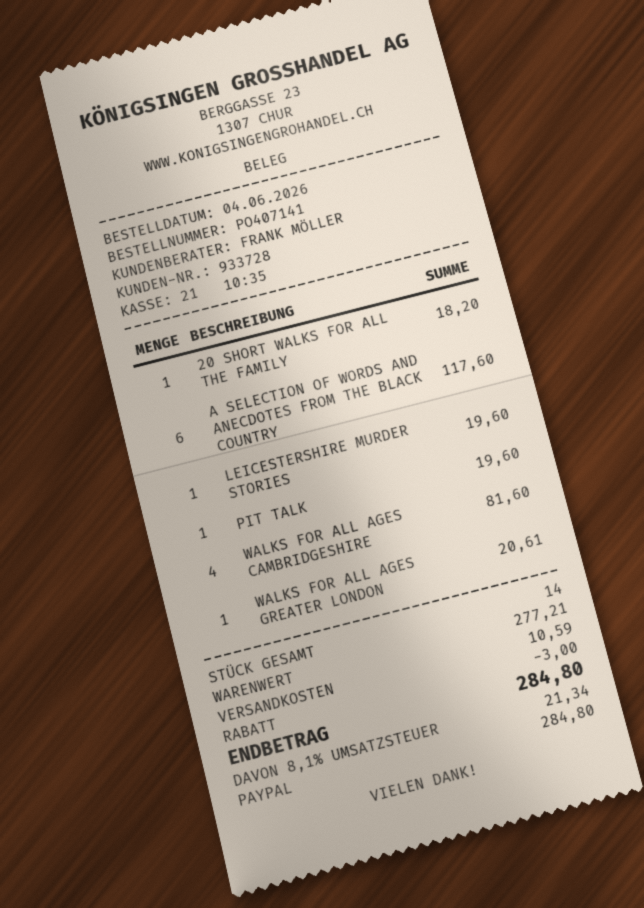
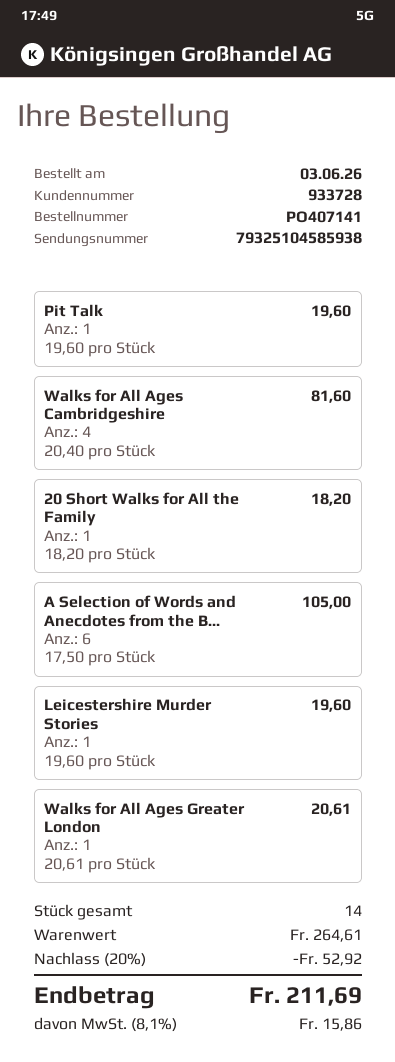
order date: 2026-06-04 -> 2026-06-03
A SELECTION OF WORDS AND ANECDOTES FROM THE BLACK COUNTRY: 6 for 117.60 -> 6 for 105.00
subtotal: 277.21 -> 264.61
discount: 3.00 -> 52.92
shipping: 10.59 -> none
tax: 8.1% = 21.34 -> 8.1% = 15.86
total: 284.80 -> 211.69

